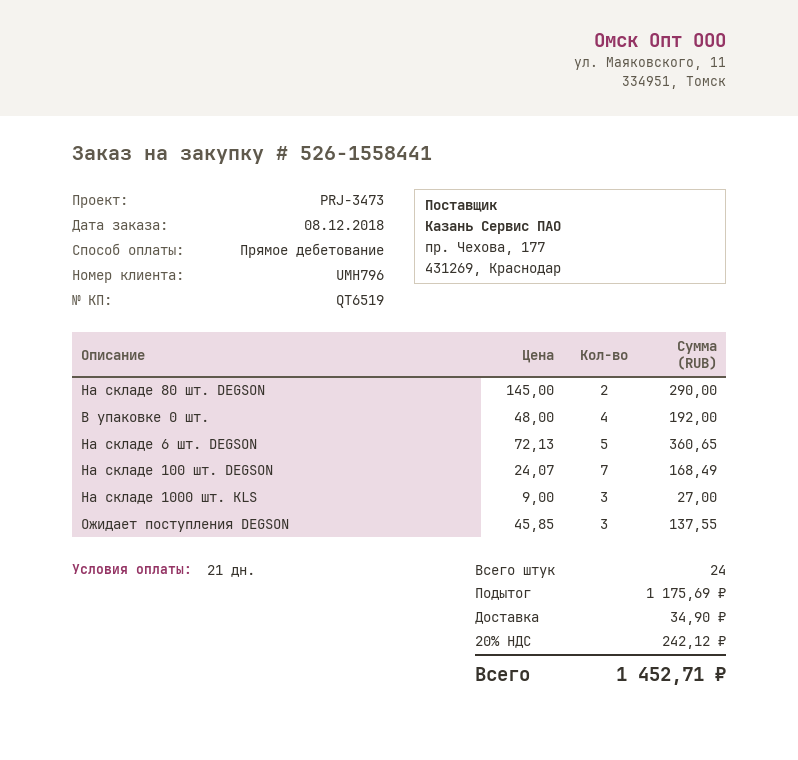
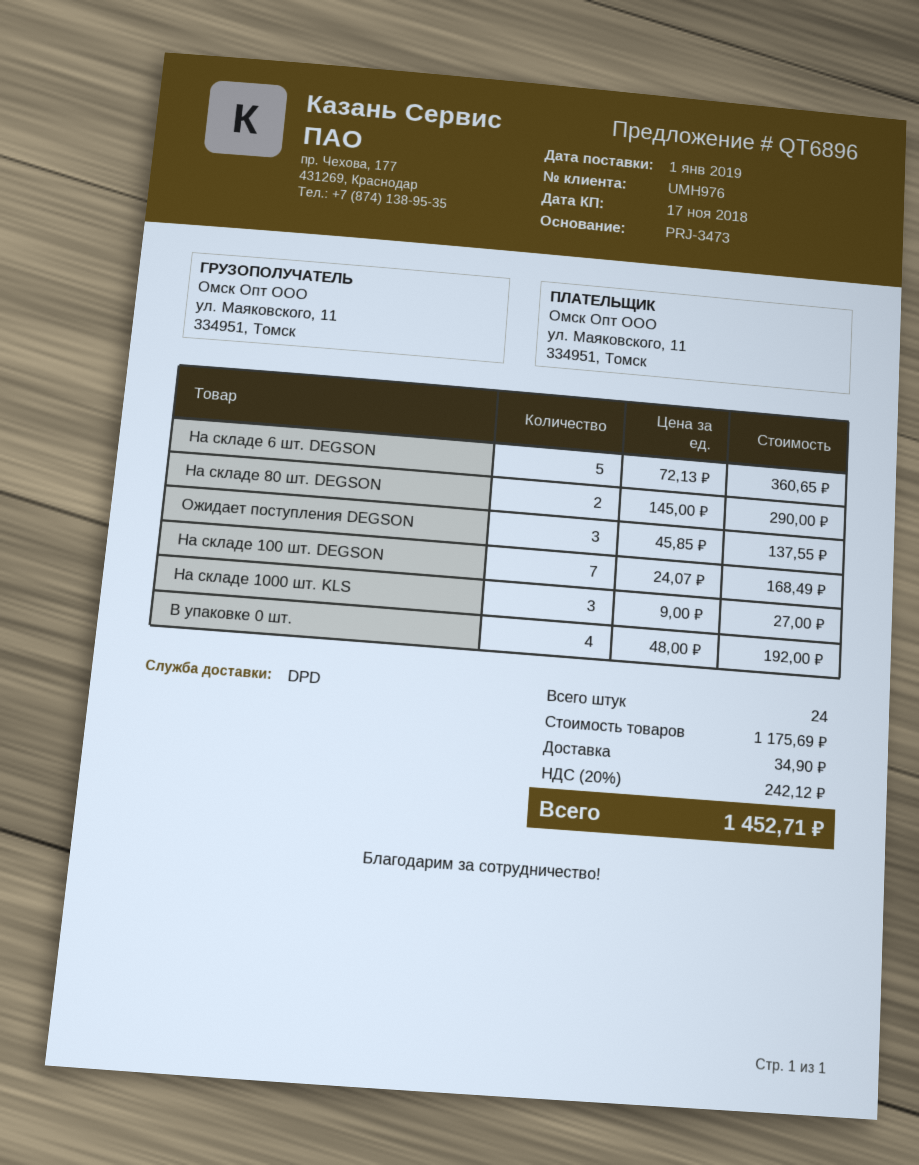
quote number: QT6519 -> QT6896
customer number: UMH796 -> UMH976

